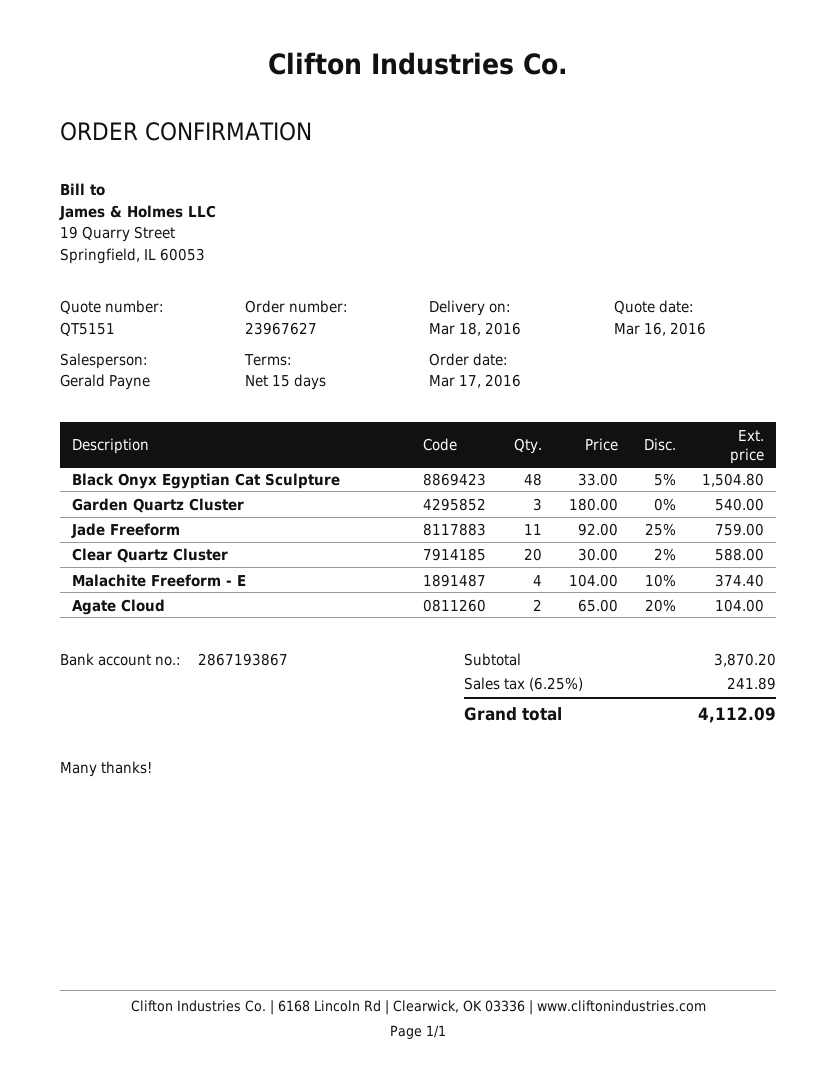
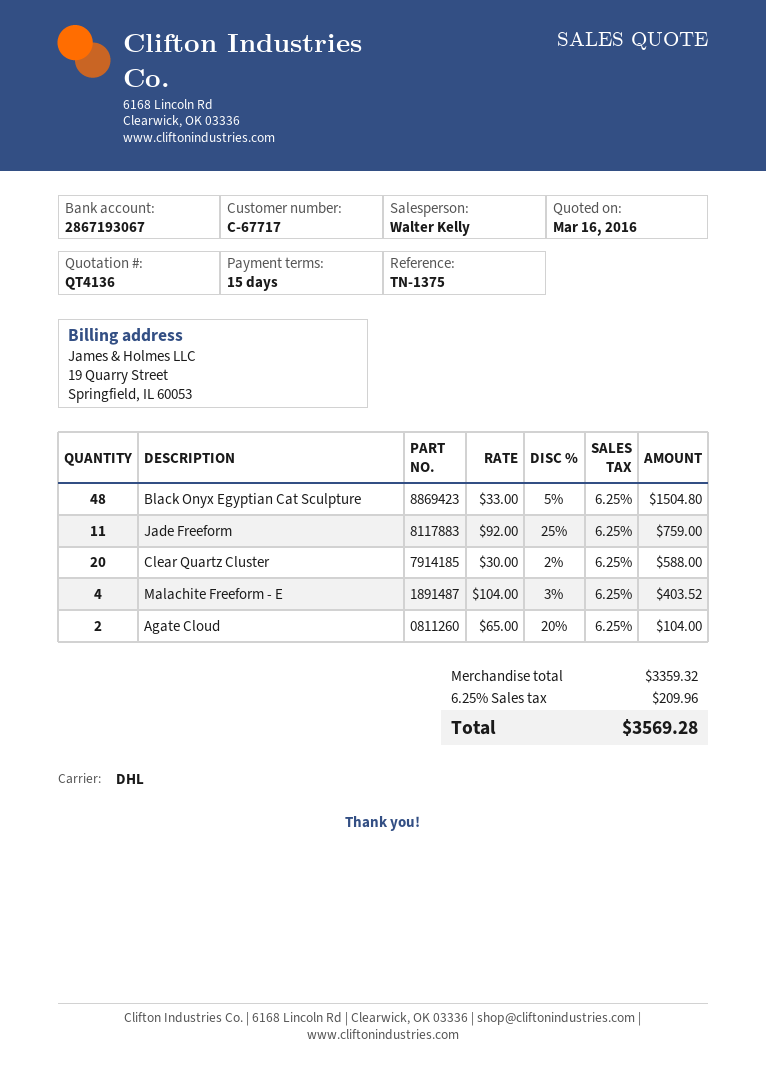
quote number: QT5151 -> QT4136
sales rep: Gerald Payne -> Walter Kelly
bank account: 2867193867 -> 2867193067
Garden Quartz Cluster: 3 x 180.00 = 540.00 -> none
Malachite Freeform - E: 4 x 104.00 - 10% = 374.40 -> 4 x 104.00 - 3% = 403.52
subtotal: 3870.20 -> 3359.32
tax: 6.25% = 241.89 -> 6.25% = 209.96
total: 4112.09 -> 3569.28

